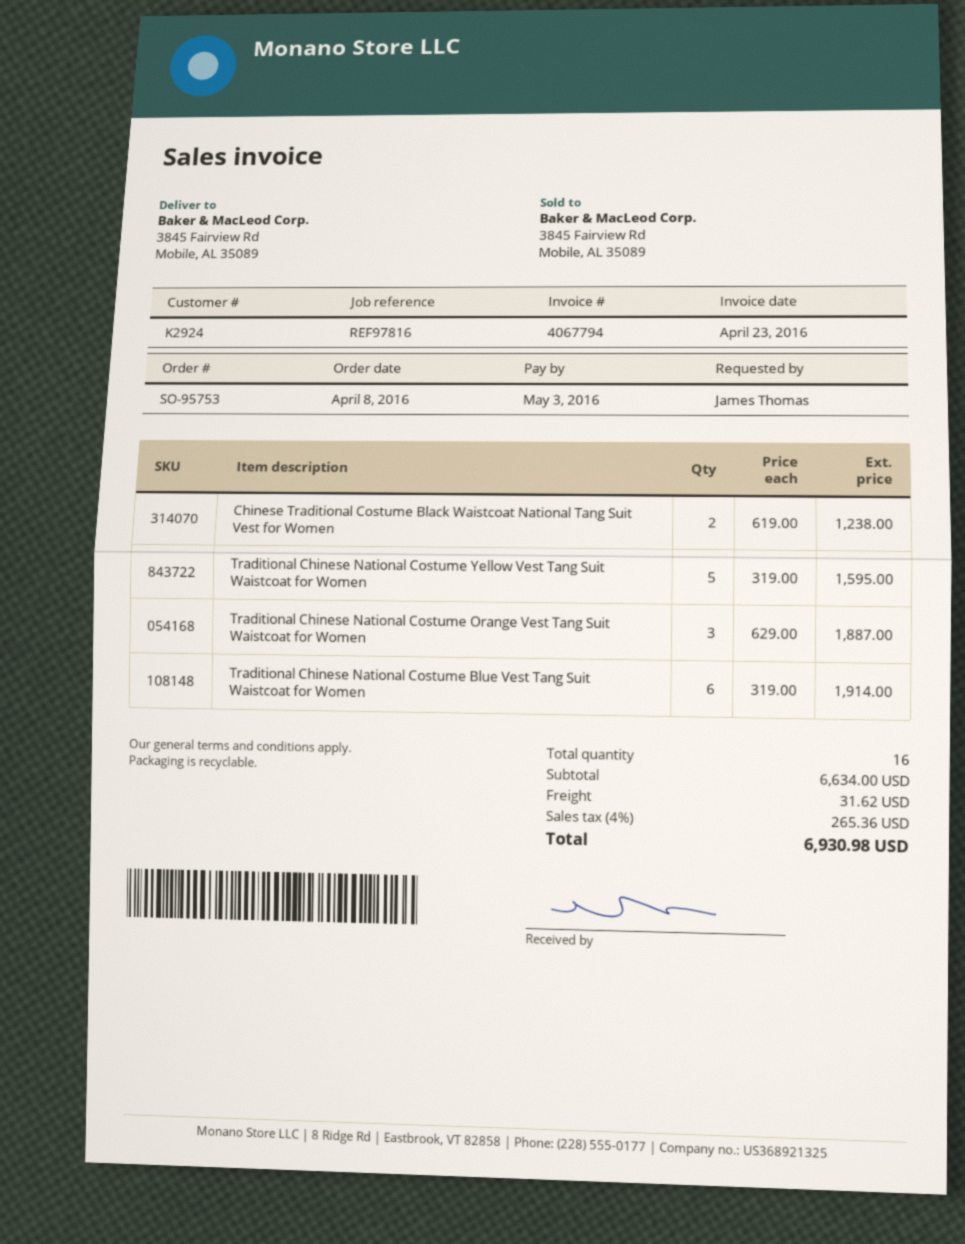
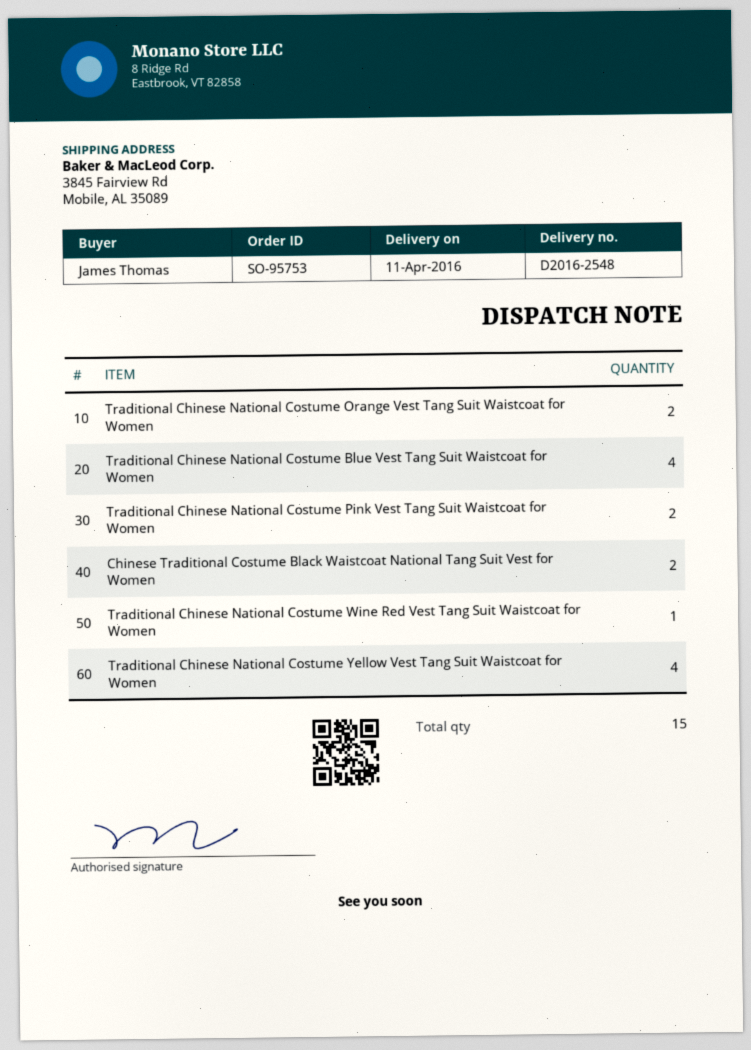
Traditional Chinese National Costume Yellow Vest Tang Suit Waistcoat for Women: 5 -> 4
Traditional Chinese National Costume Orange Vest Tang Suit Waistcoat for Women: 3 -> 2
Traditional Chinese National Costume Blue Vest Tang Suit Waistcoat for Women: 6 -> 4
Traditional Chinese National Costume Pink Vest Tang Suit Waistcoat for Women: none -> 2
Traditional Chinese National Costume Wine Red Vest Tang Suit Waistcoat for Women: none -> 1
total quantity: 16 -> 15

